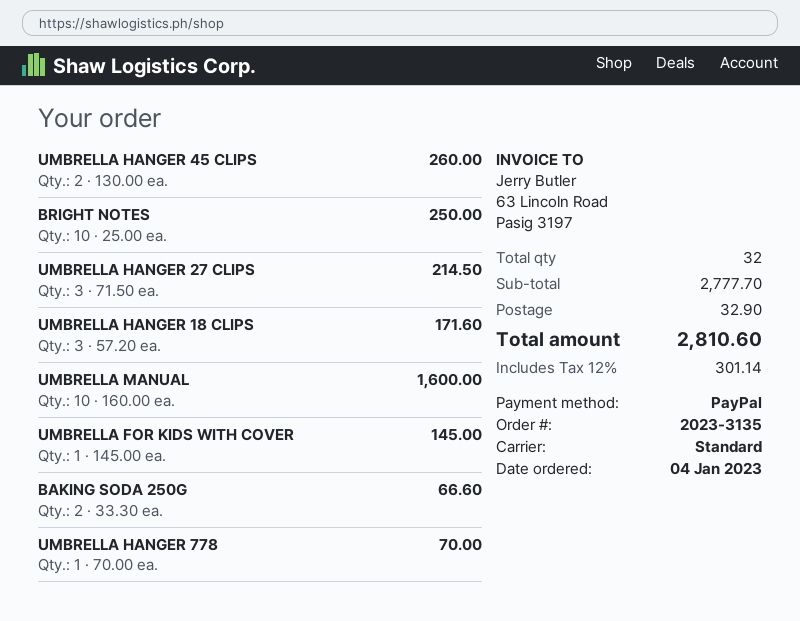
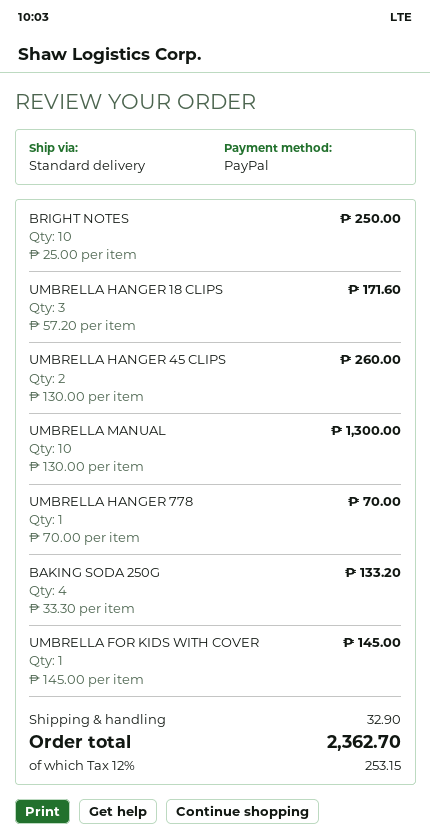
UMBRELLA HANGER 27 CLIPS: 3 x 71.50 = 214.50 -> none
UMBRELLA MANUAL: 10 x 160.00 = 1600.00 -> 10 x 130.00 = 1300.00
BAKING SODA 250G: 2 x 33.30 = 66.60 -> 4 x 33.30 = 133.20
tax: 12% = 301.14 -> 12% = 253.15
total: 2810.60 -> 2362.70

